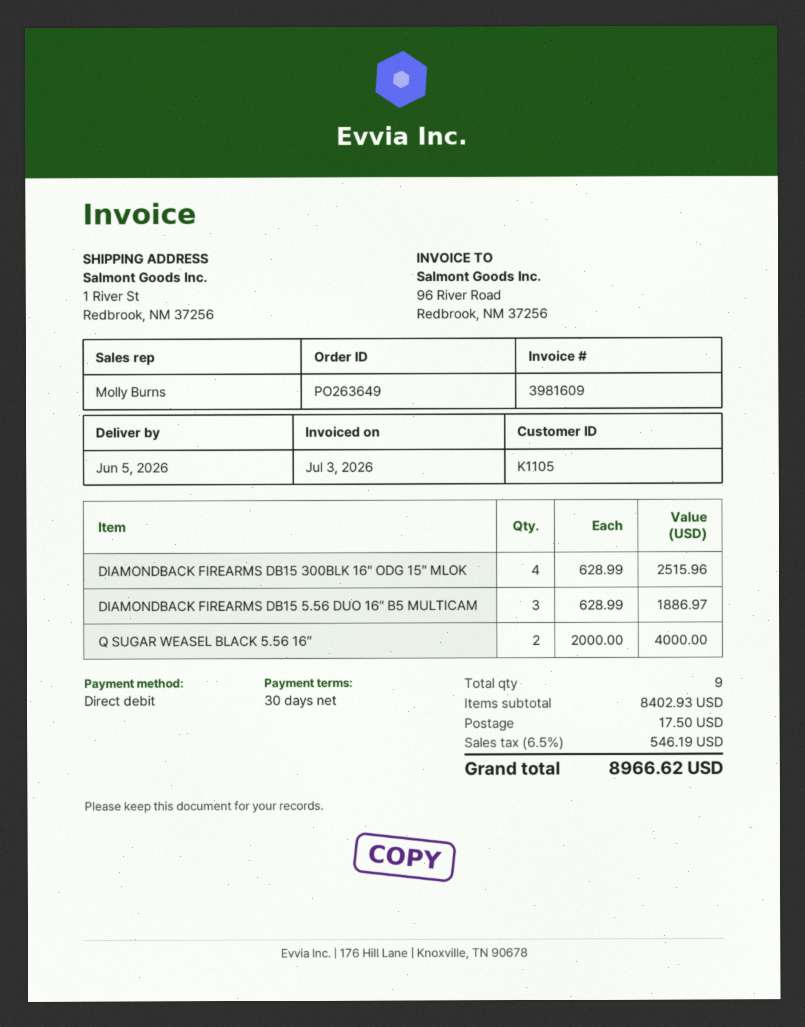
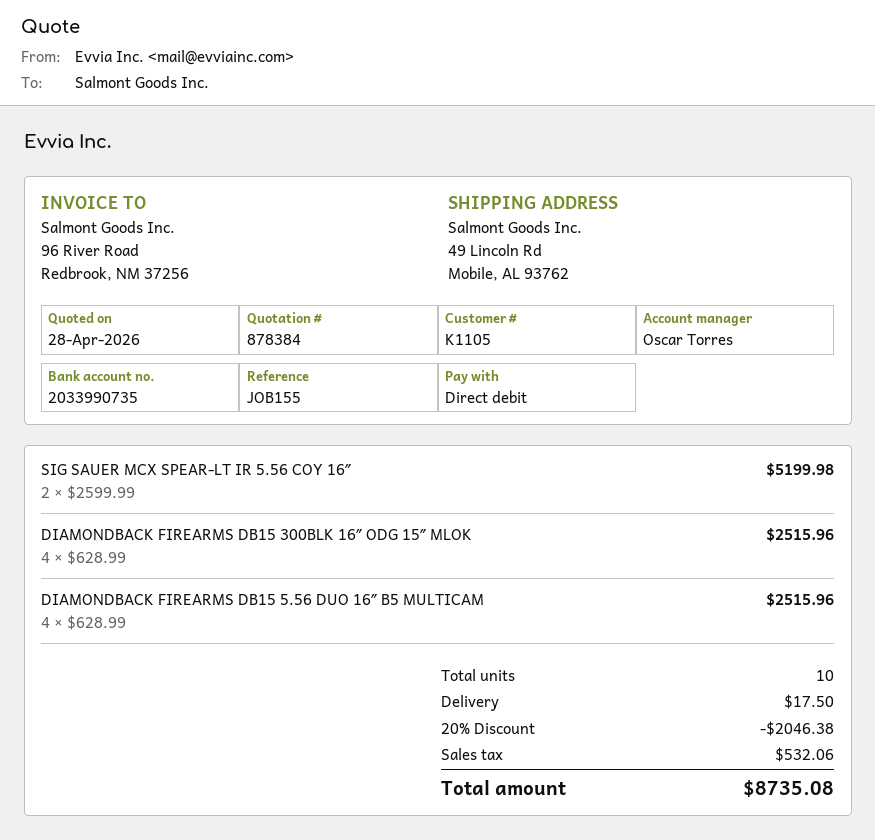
sales rep: Molly Burns -> Oscar Torres
ship to: 1 River St, Redbrook, NM 37256 -> 49 Lincoln Rd, Mobile, AL 93762
DIAMONDBACK FIREARMS DB15 5.56 DUO 16″ B5 MULTICAM: 3 x 628.99 = 1886.97 -> 4 x 628.99 = 2515.96
Q SUGAR WEASEL BLACK 5.56 16″: 2 x 2000.00 = 4000.00 -> none
SIG SAUER MCX SPEAR-LT IR 5.56 COY 16″: none -> 2 x 2599.99 = 5199.98
total quantity: 9 -> 10
discount: none -> 20% = 2046.38
tax: 546.19 -> 532.06
total: 8966.62 -> 8735.08

